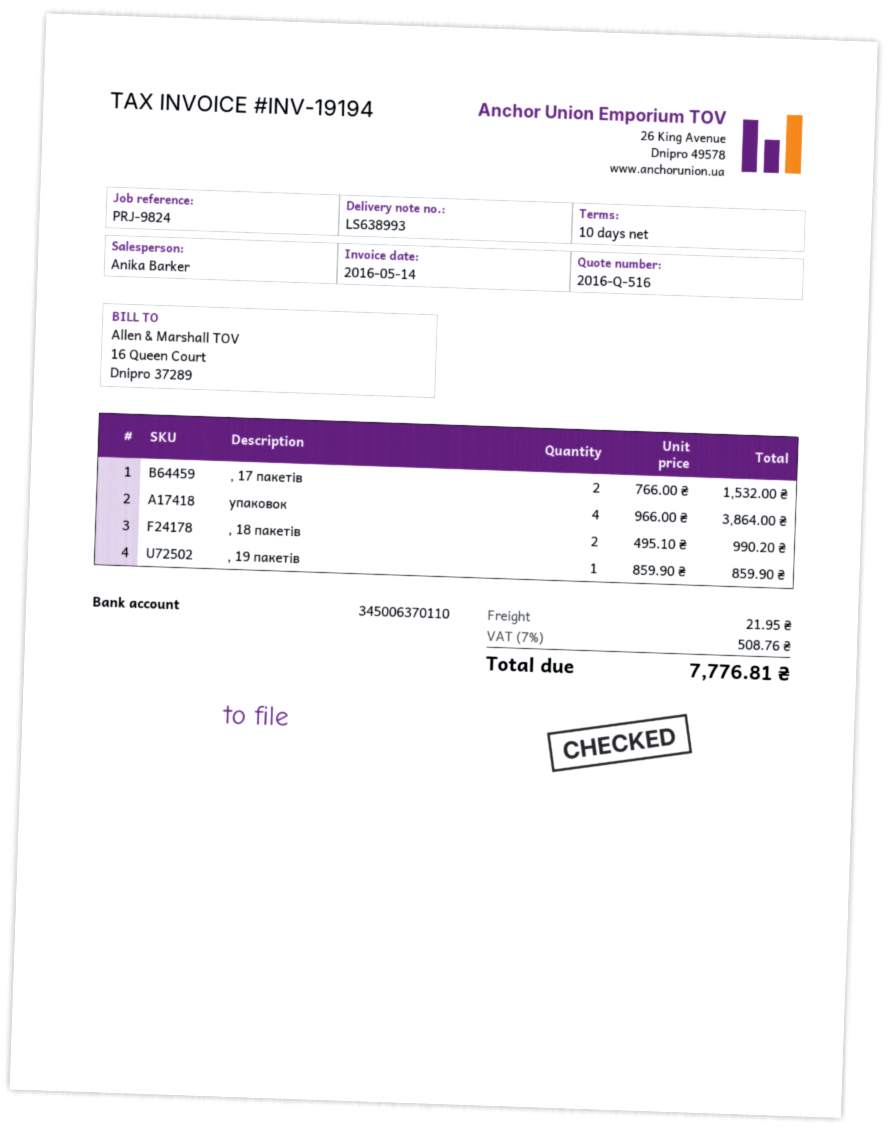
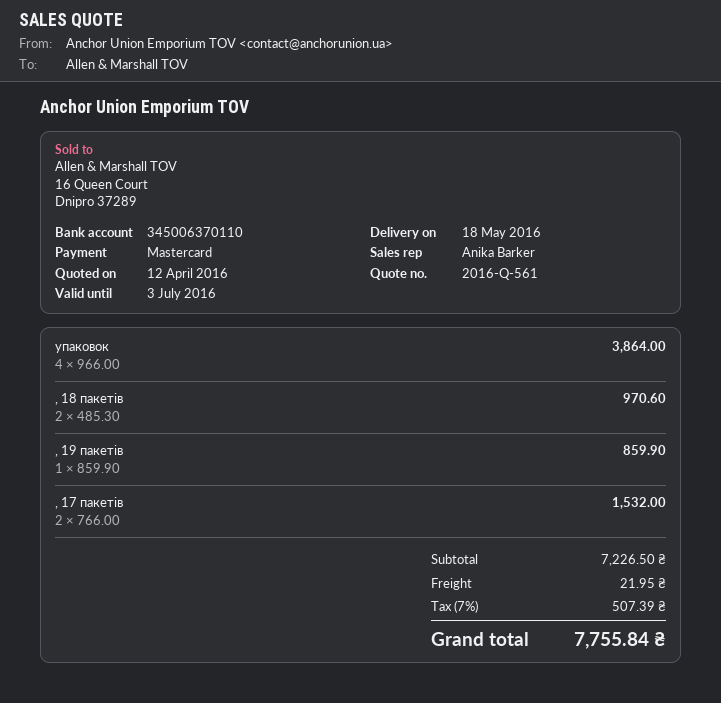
quote number: 2016-Q-516 -> 2016-Q-561
, 18 пакетів: 2 x 495.10 = 990.20 -> 2 x 485.30 = 970.60
tax: 7% = 508.76 -> 7% = 507.39
total: 7776.81 -> 7755.84

